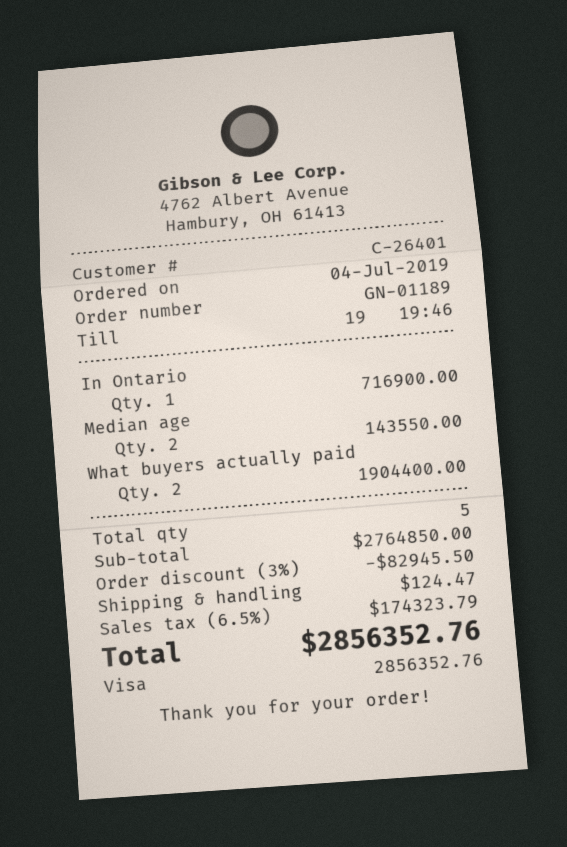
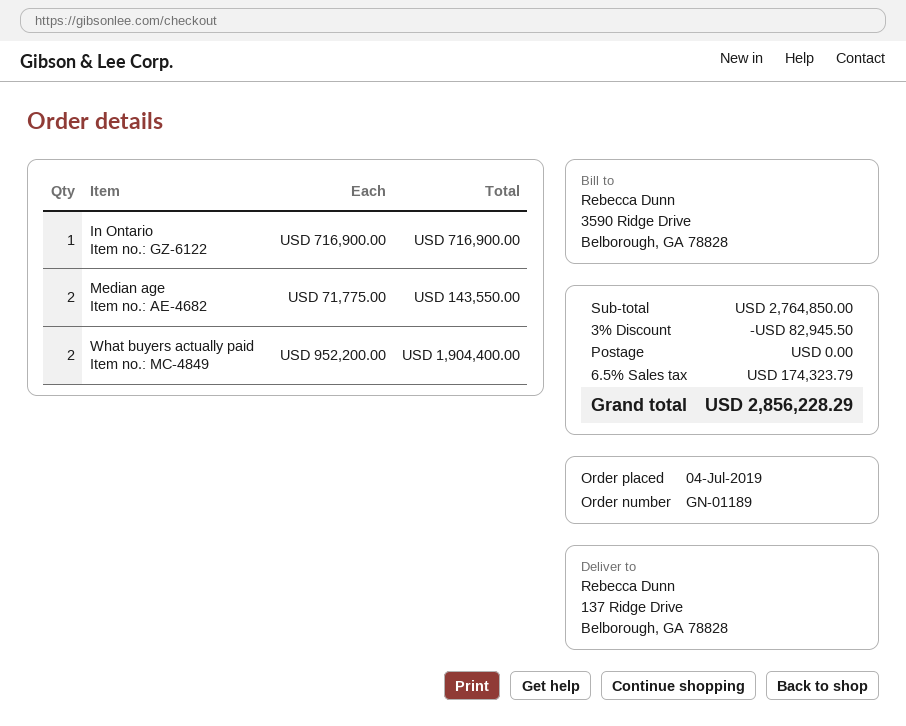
shipping: 124.47 -> 0.00
total: 2856352.76 -> 2856228.29

